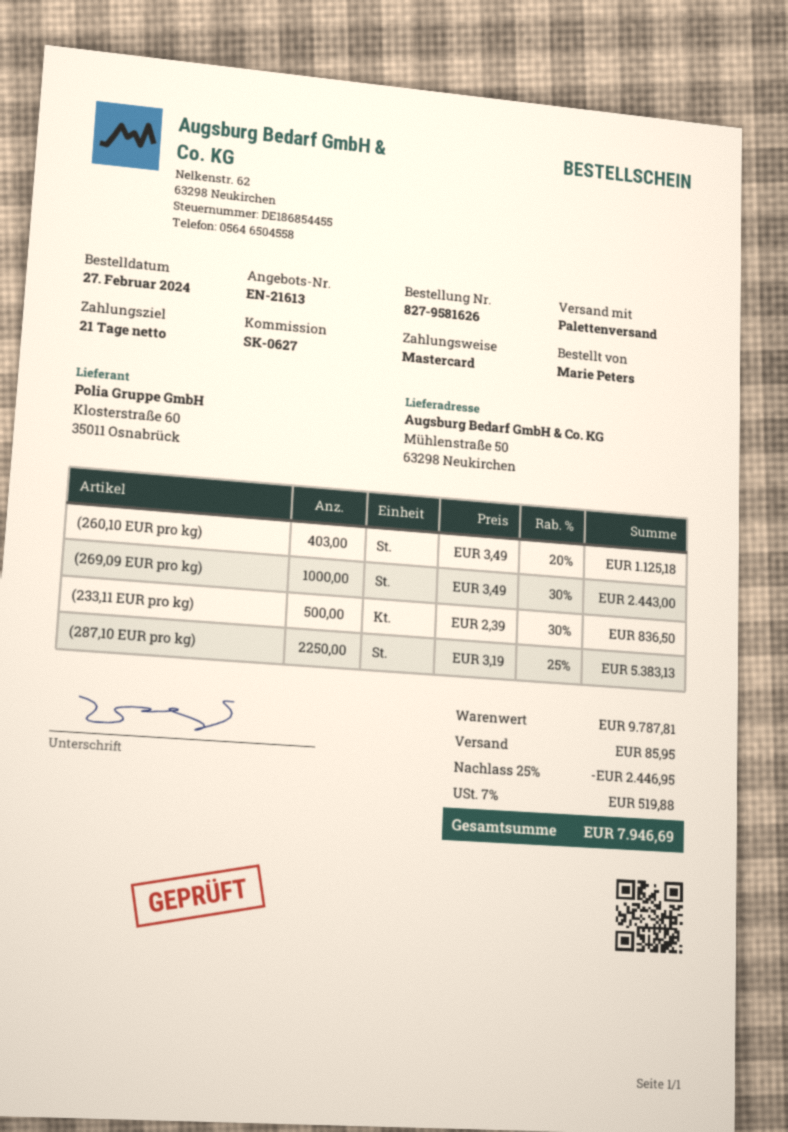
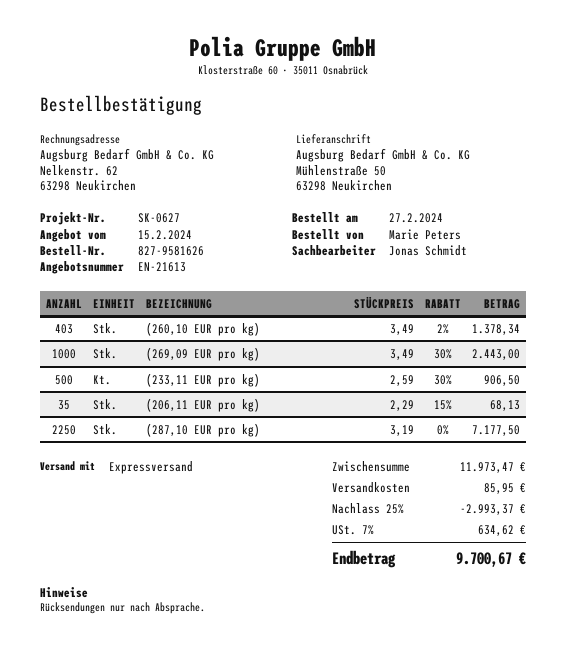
shipping method: pallet freight -> express
(260,10 EUR pro kg): 403 x 3.49 - 20% = 1125.18 -> 403 x 3.49 - 2% = 1378.34
(233,11 EUR pro kg): 500 x 2.39 - 30% = 836.50 -> 500 x 2.59 - 30% = 906.50
(287,10 EUR pro kg): 2250 x 3.19 - 25% = 5383.13 -> 2250 x 3.19 = 7177.50
(206,11 EUR pro kg): none -> 35 x 2.29 - 15% = 68.13
subtotal: 9787.81 -> 11973.47
discount: 25% = 2446.95 -> 25% = 2993.37
tax: 7% = 519.88 -> 7% = 634.62
total: 7946.69 -> 9700.67

